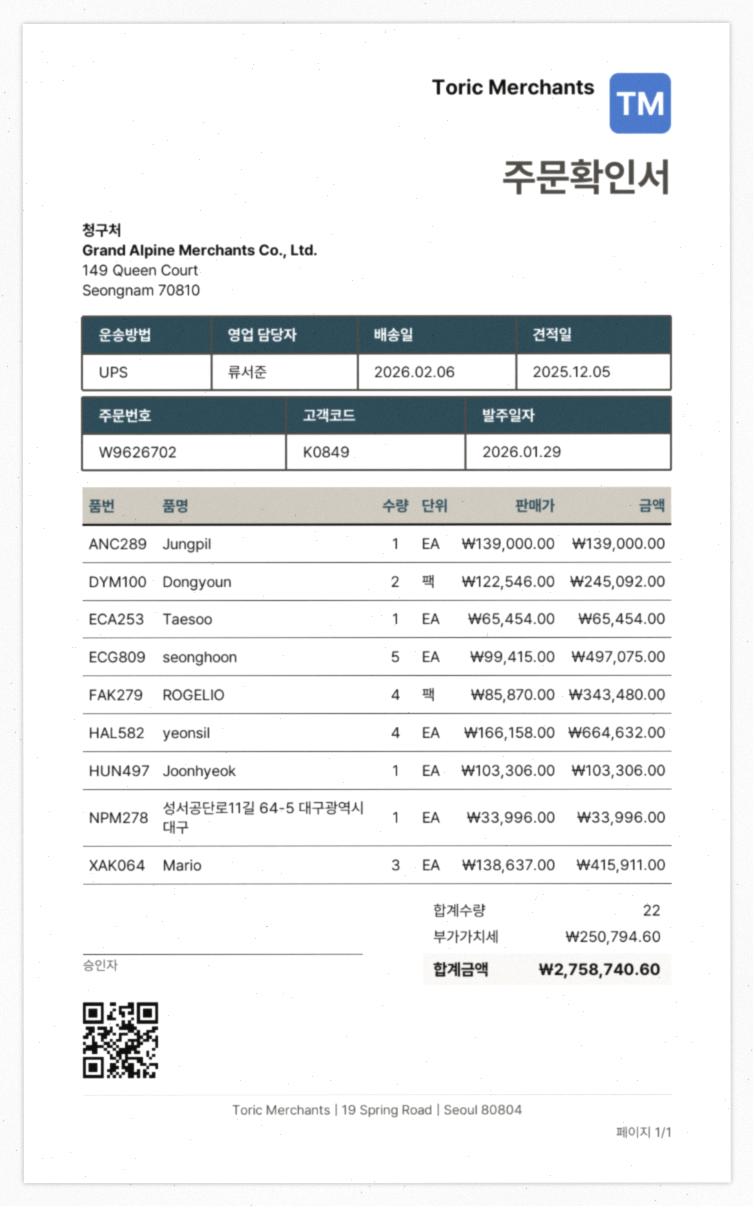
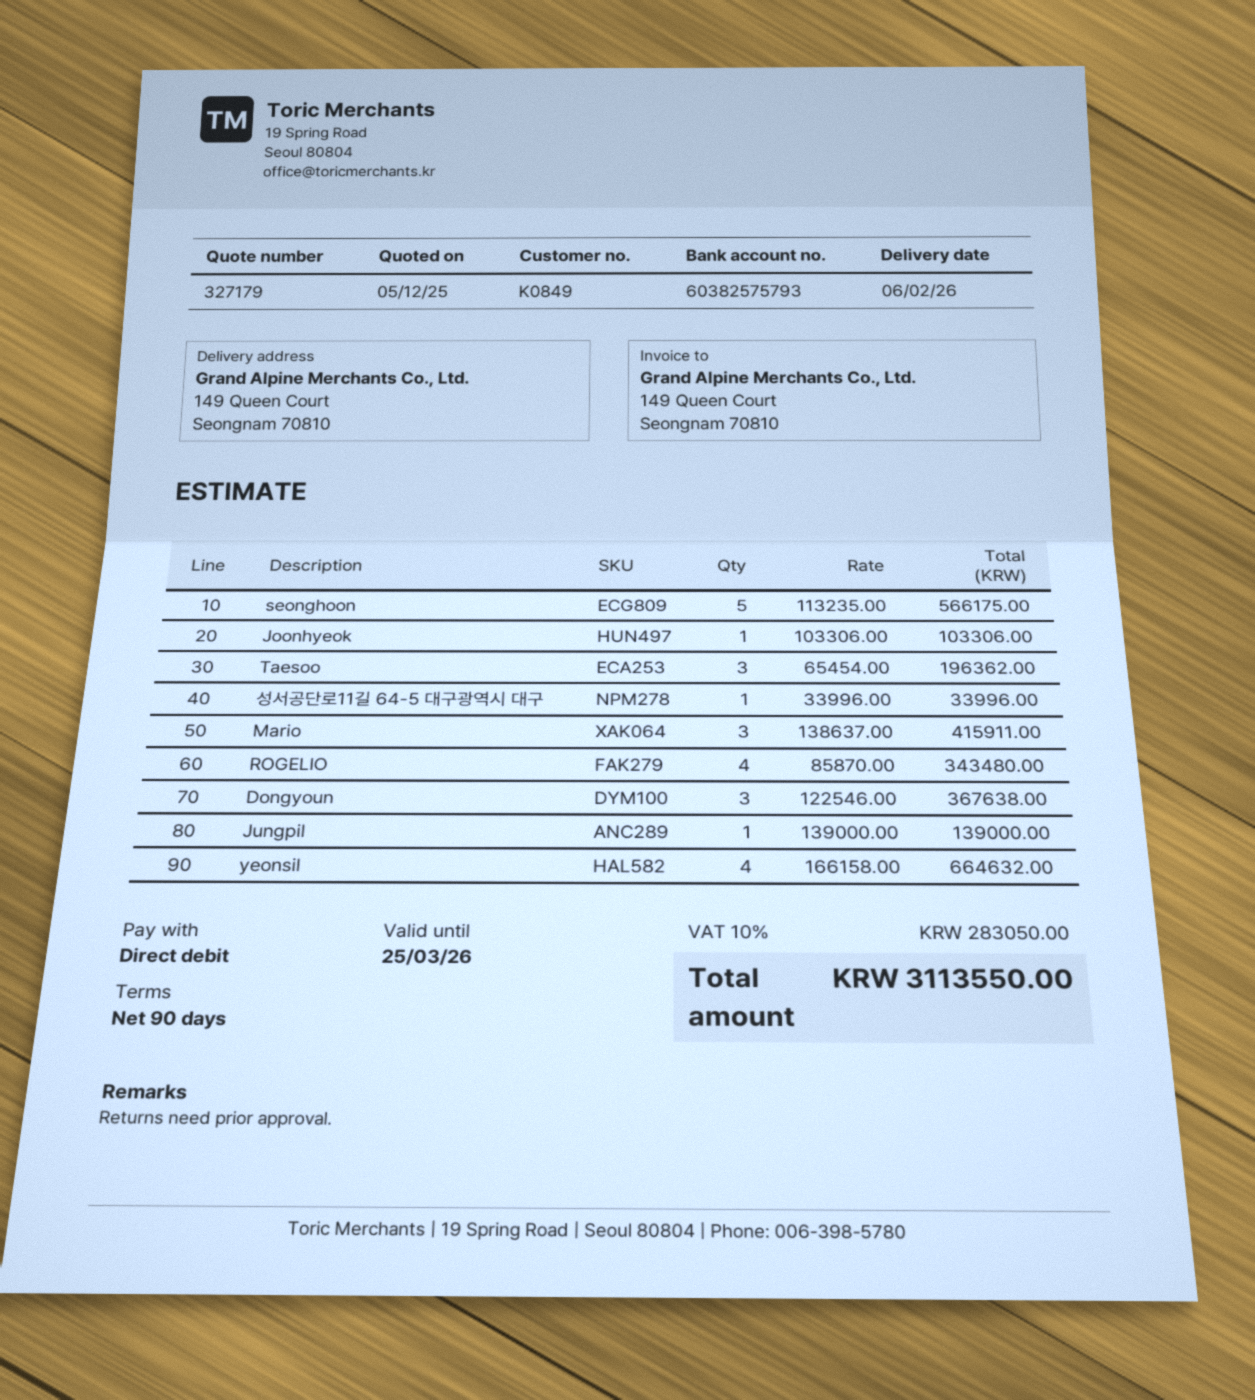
Dongyoun: 2 x 122546.00 = 245092.00 -> 3 x 122546.00 = 367638.00
Taesoo: 1 x 65454.00 = 65454.00 -> 3 x 65454.00 = 196362.00
seonghoon: 5 x 99415.00 = 497075.00 -> 5 x 113235.00 = 566175.00
tax: 250794.60 -> 283050.00
total: 2758740.60 -> 3113550.00

